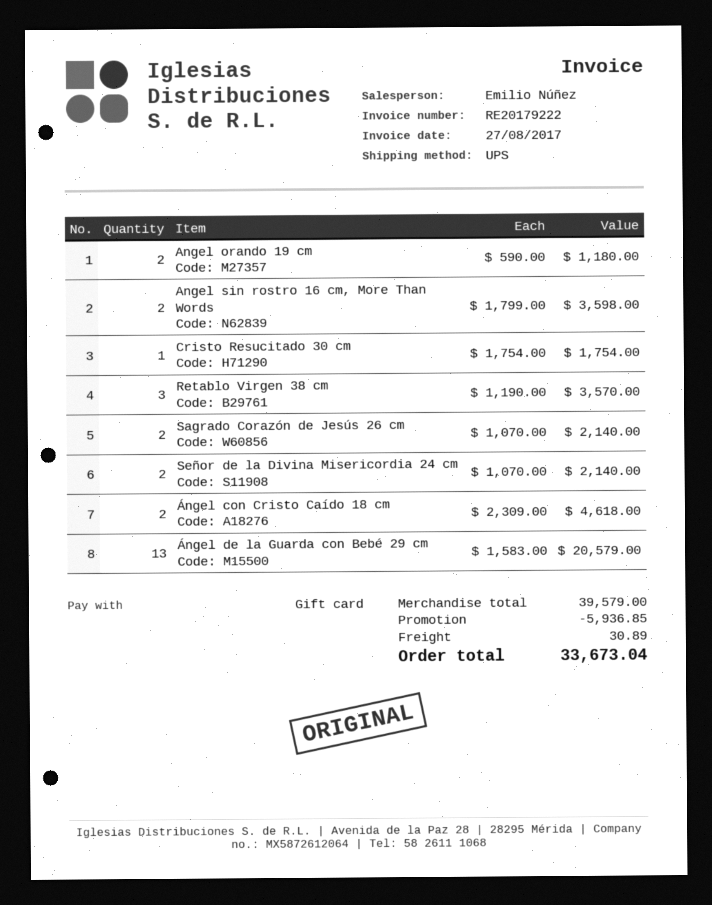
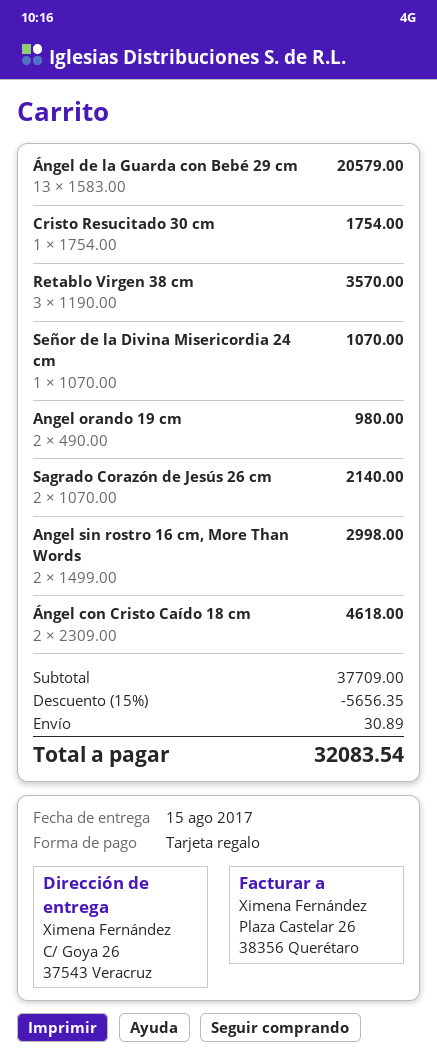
Angel orando 19 cm: 2 x 590.00 = 1180.00 -> 2 x 490.00 = 980.00
Angel sin rostro 16 cm, More Than Words: 2 x 1799.00 = 3598.00 -> 2 x 1499.00 = 2998.00
Señor de la Divina Misericordia 24 cm: 2 x 1070.00 = 2140.00 -> 1 x 1070.00 = 1070.00
subtotal: 39579.00 -> 37709.00
discount: 5936.85 -> 5656.35
total: 33673.04 -> 32083.54

